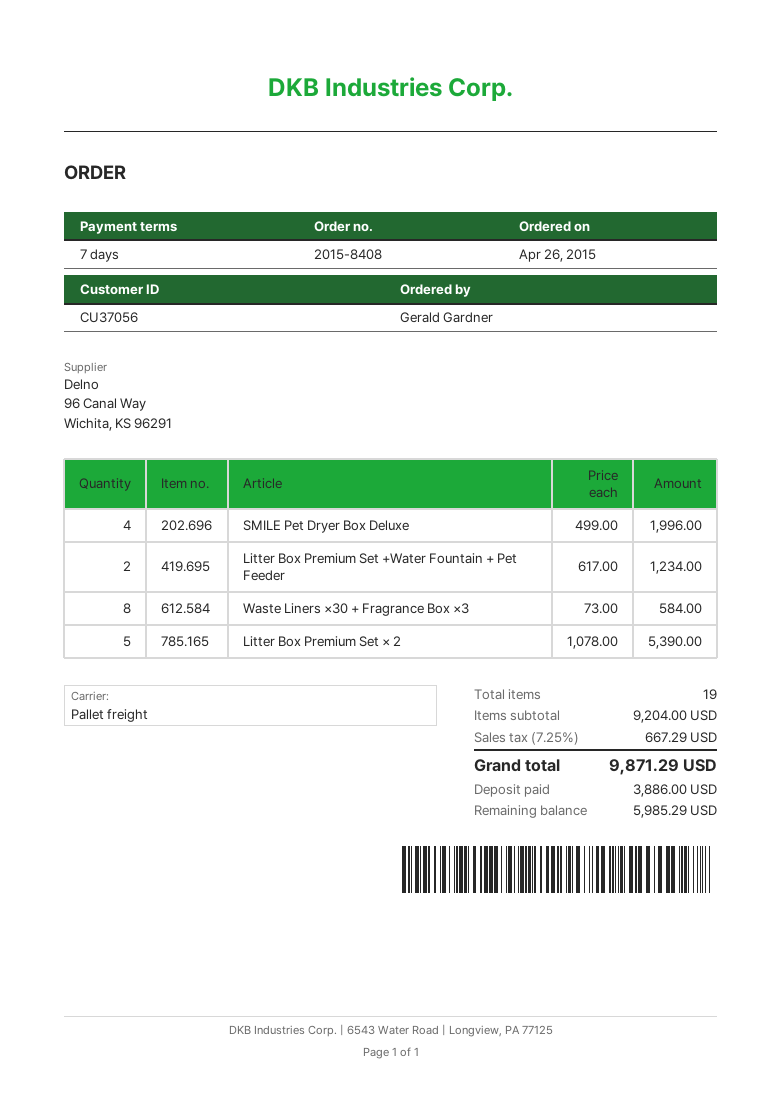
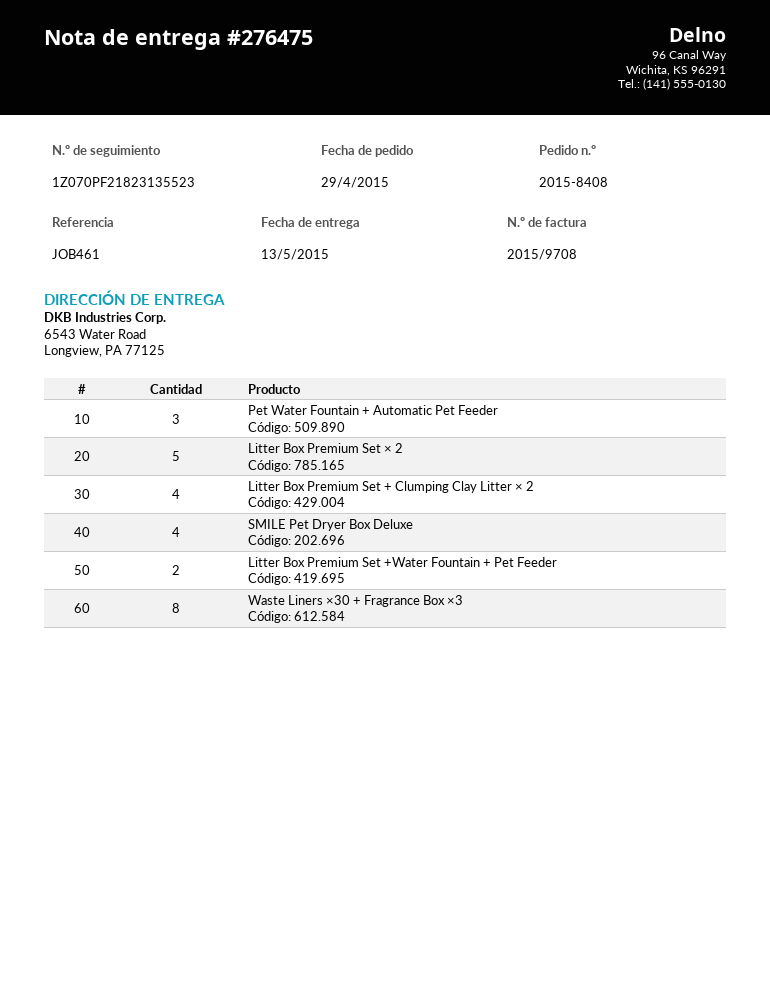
order date: 2015-04-26 -> 2015-04-29
Pet Water Fountain + Automatic Pet Feeder: none -> 3
Litter Box Premium Set + Clumping Clay Litter × 2: none -> 4

